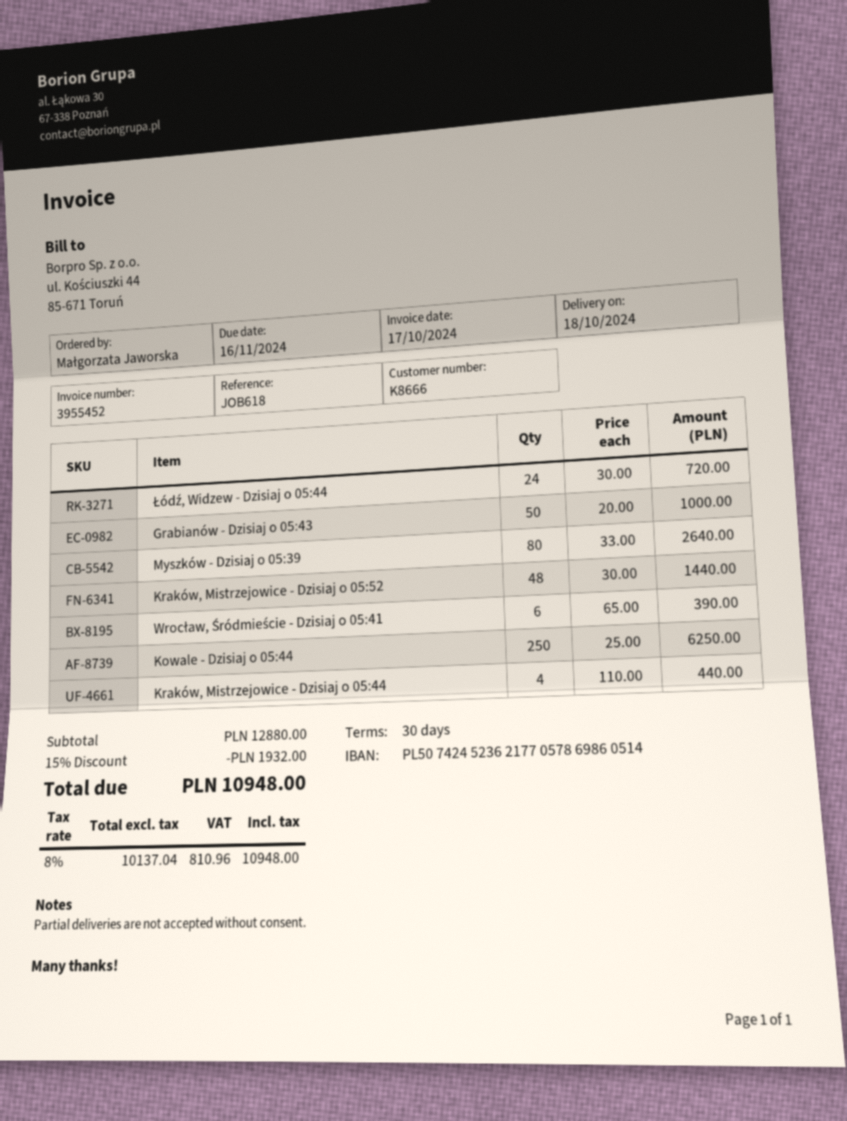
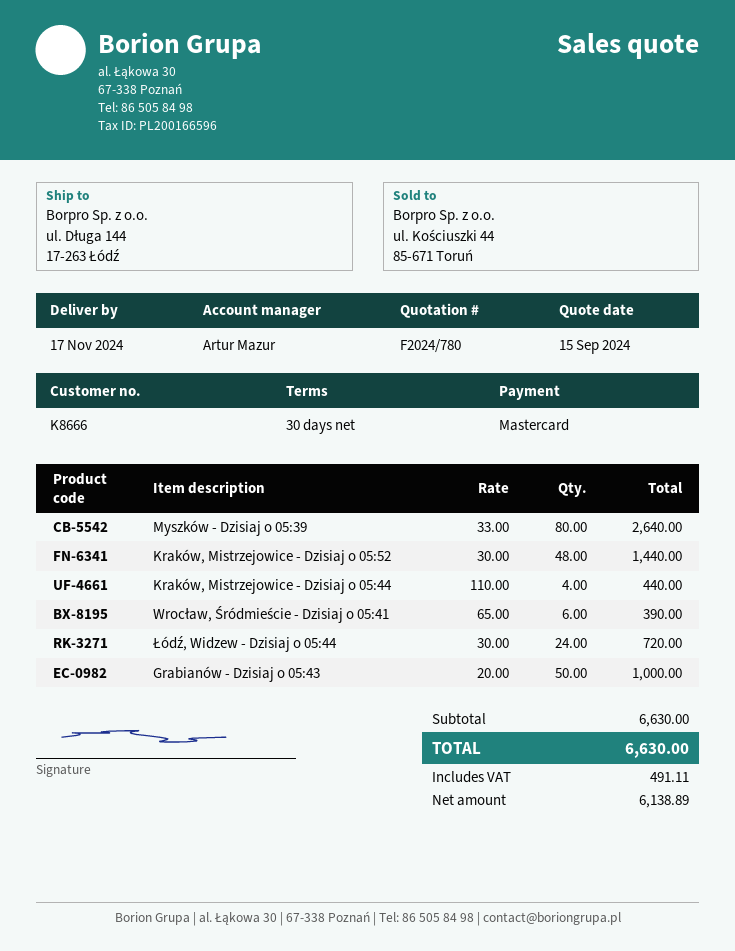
delivery date: 2024-10-18 -> 2024-11-17
Kowale - Dzisiaj o 05:44: 250 x 25.00 = 6250.00 -> none
subtotal: 12880.00 -> 6630.00
discount: 15% = 1932.00 -> none
net: 10137.04 -> 6138.89
tax: 810.96 -> 491.11
total: 10948.00 -> 6630.00

